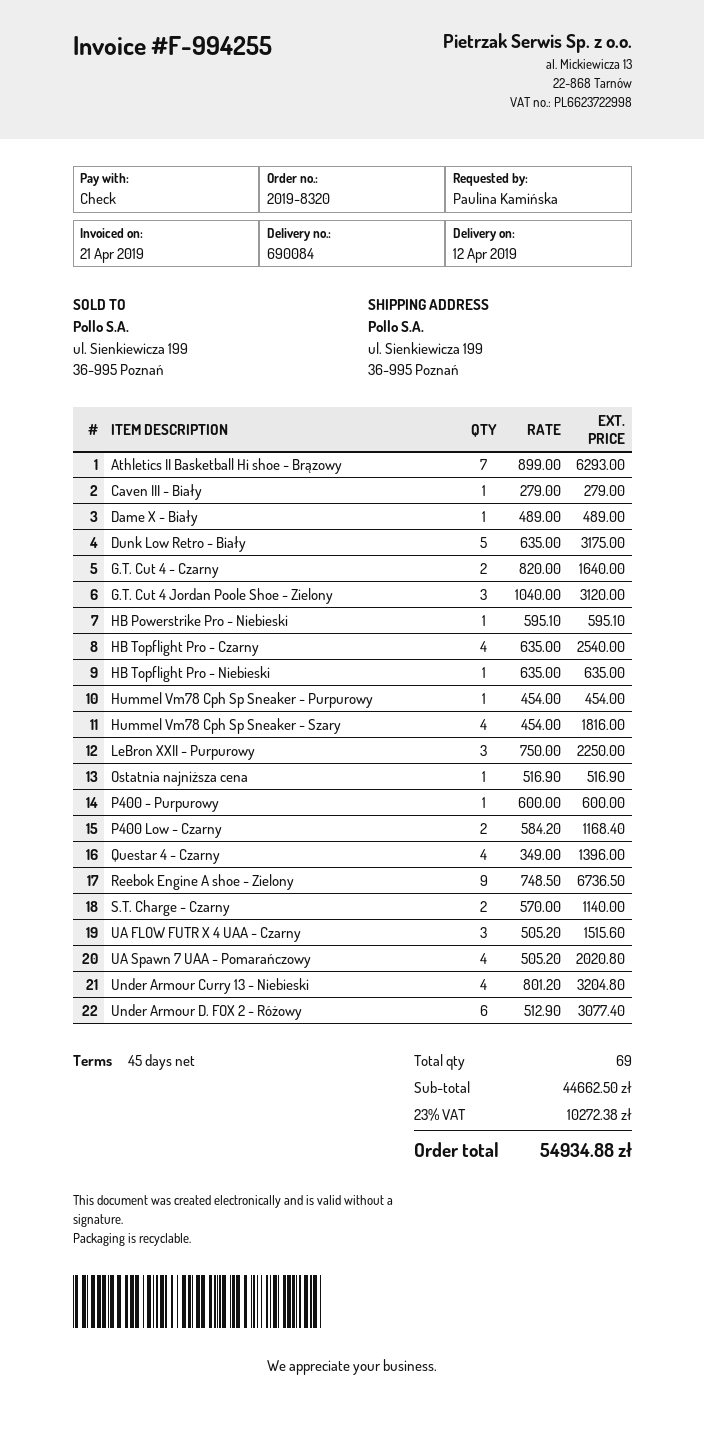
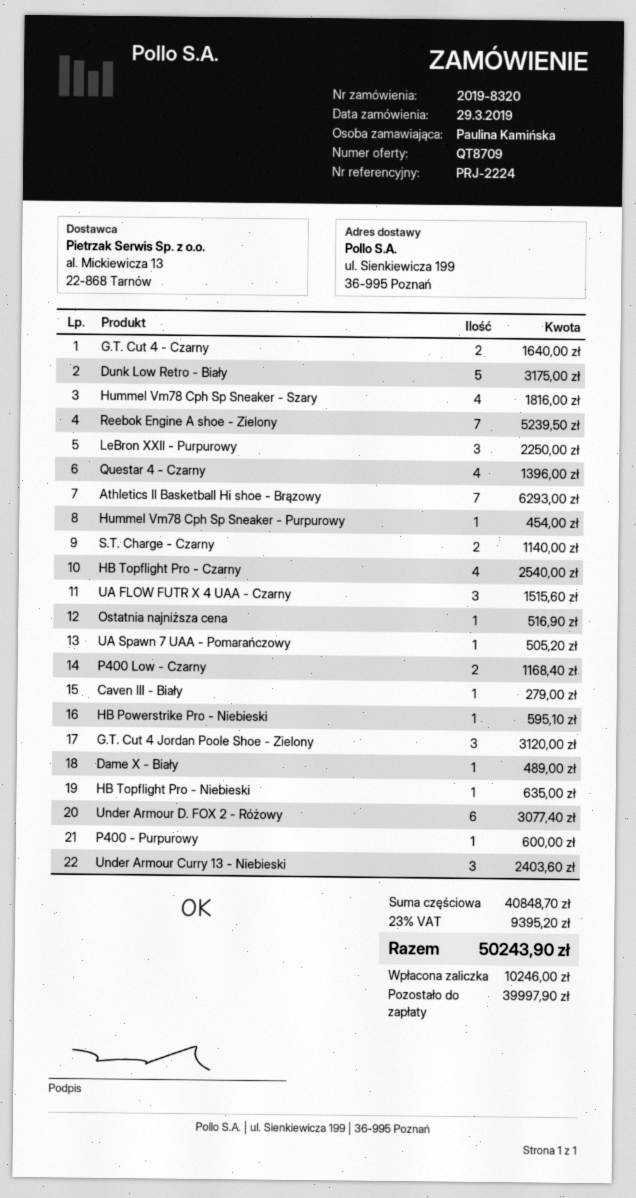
Reebok Engine A shoe - Zielony: 9 for 6736.50 -> 7 for 5239.50
UA Spawn 7 UAA - Pomarańczowy: 4 for 2020.80 -> 1 for 505.20
Under Armour Curry 13 - Niebieski: 4 for 3204.80 -> 3 for 2403.60
subtotal: 44662.50 -> 40848.70
tax: 23% = 10272.38 -> 23% = 9395.20
total: 54934.88 -> 50243.90

